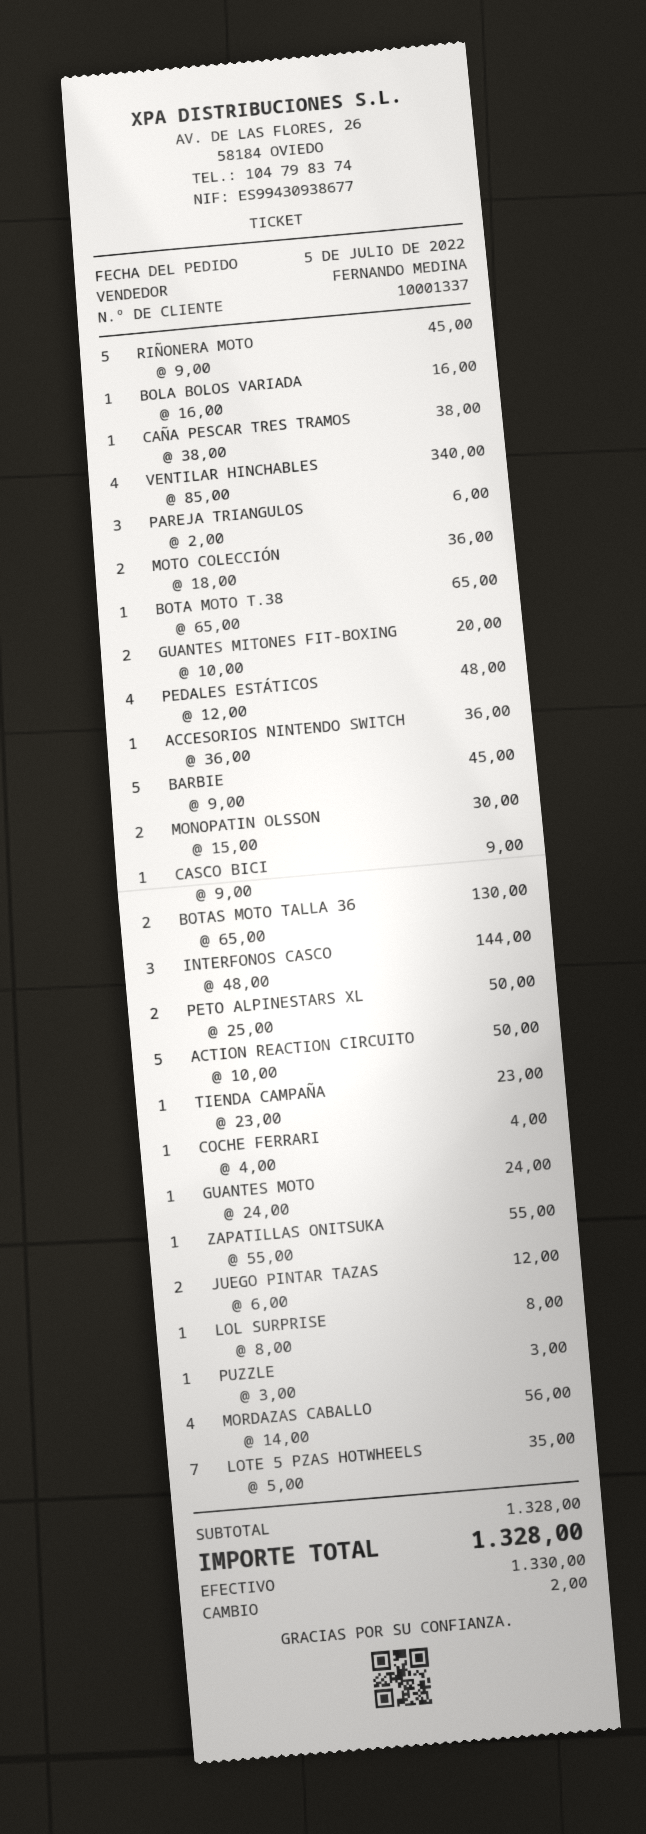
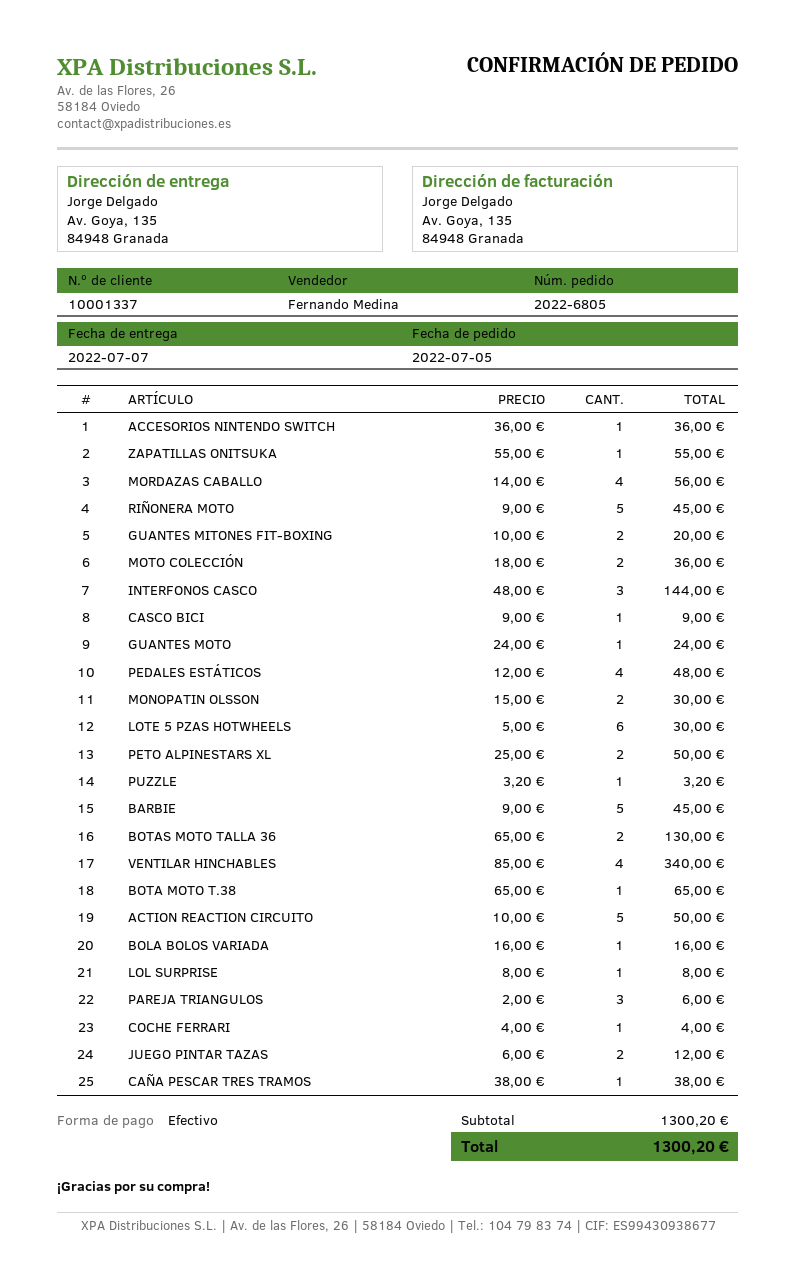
TIENDA CAMPAÑA: 1 x 23.00 = 23.00 -> none
PUZZLE: 1 x 3.00 = 3.00 -> 1 x 3.20 = 3.20
LOTE 5 PZAS HOTWHEELS: 7 x 5.00 = 35.00 -> 6 x 5.00 = 30.00
subtotal: 1328.00 -> 1300.20
total: 1328.00 -> 1300.20

